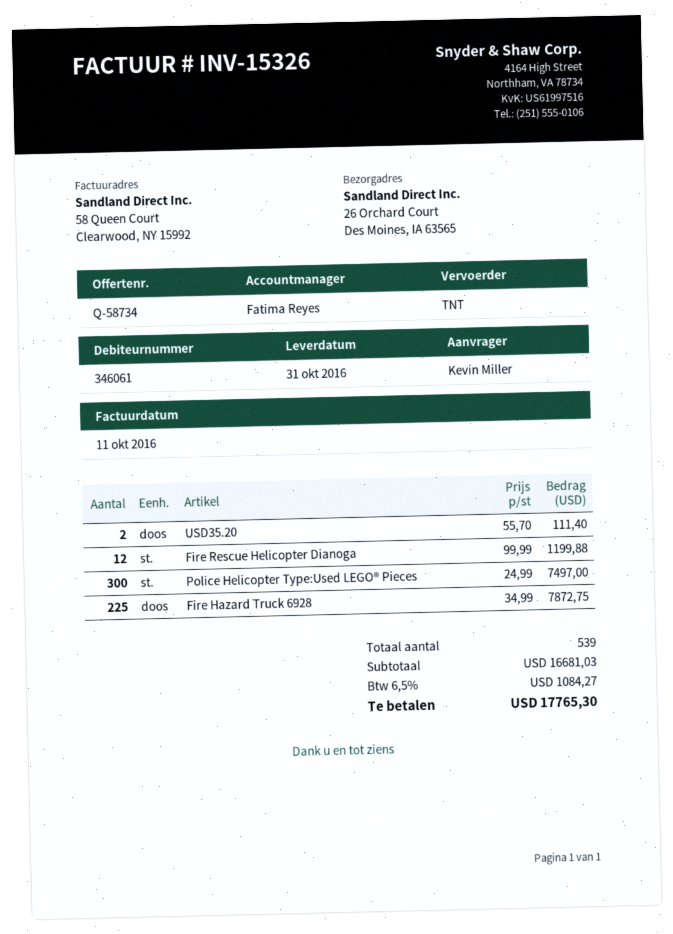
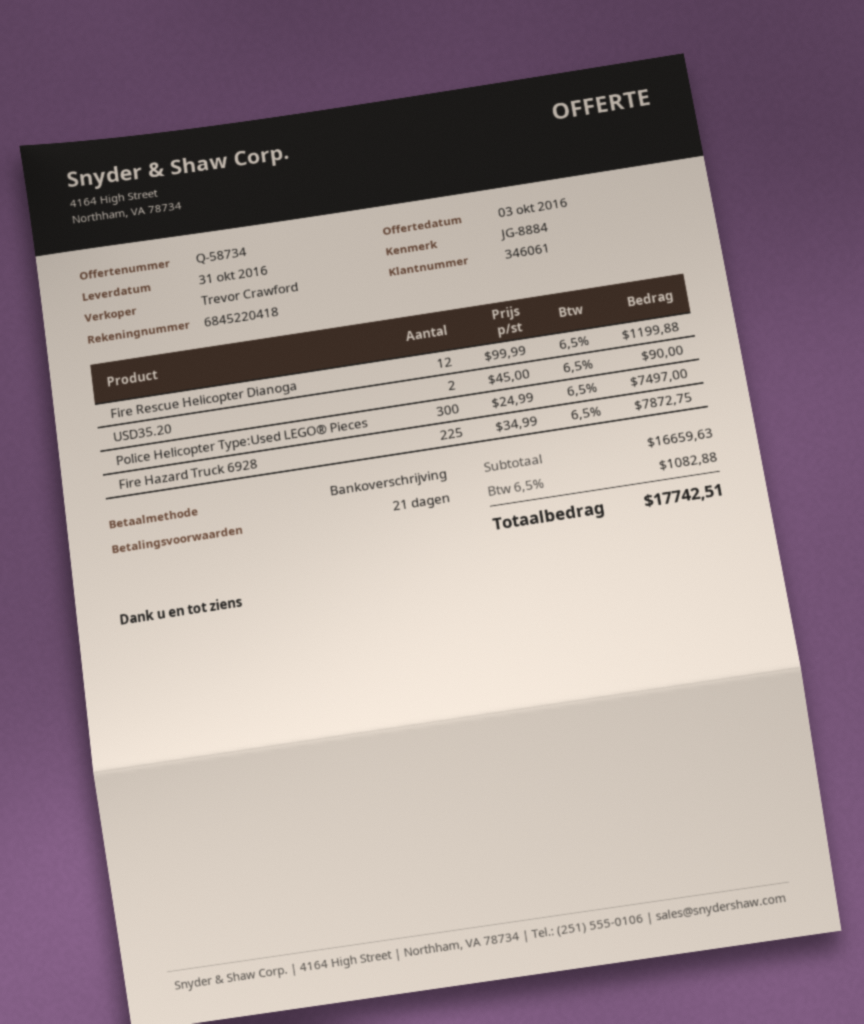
sales rep: Fatima Reyes -> Trevor Crawford
USD35.20: 2 x 55.70 = 111.40 -> 2 x 45.00 = 90.00
subtotal: 16681.03 -> 16659.63
tax: 6.5% = 1084.27 -> 6.5% = 1082.88
total: 17765.30 -> 17742.51

